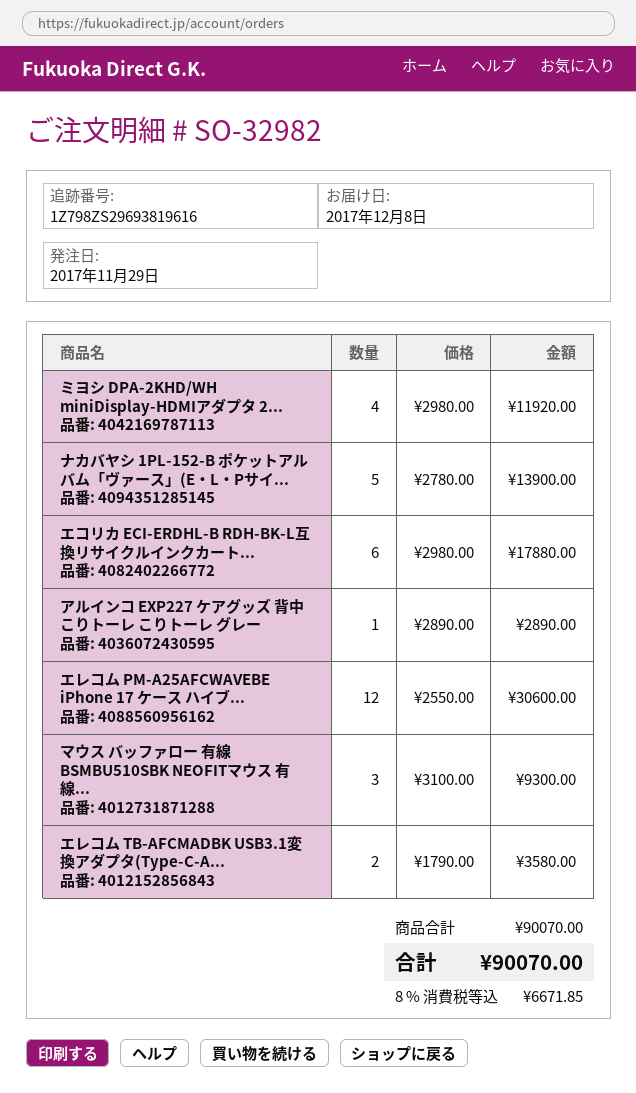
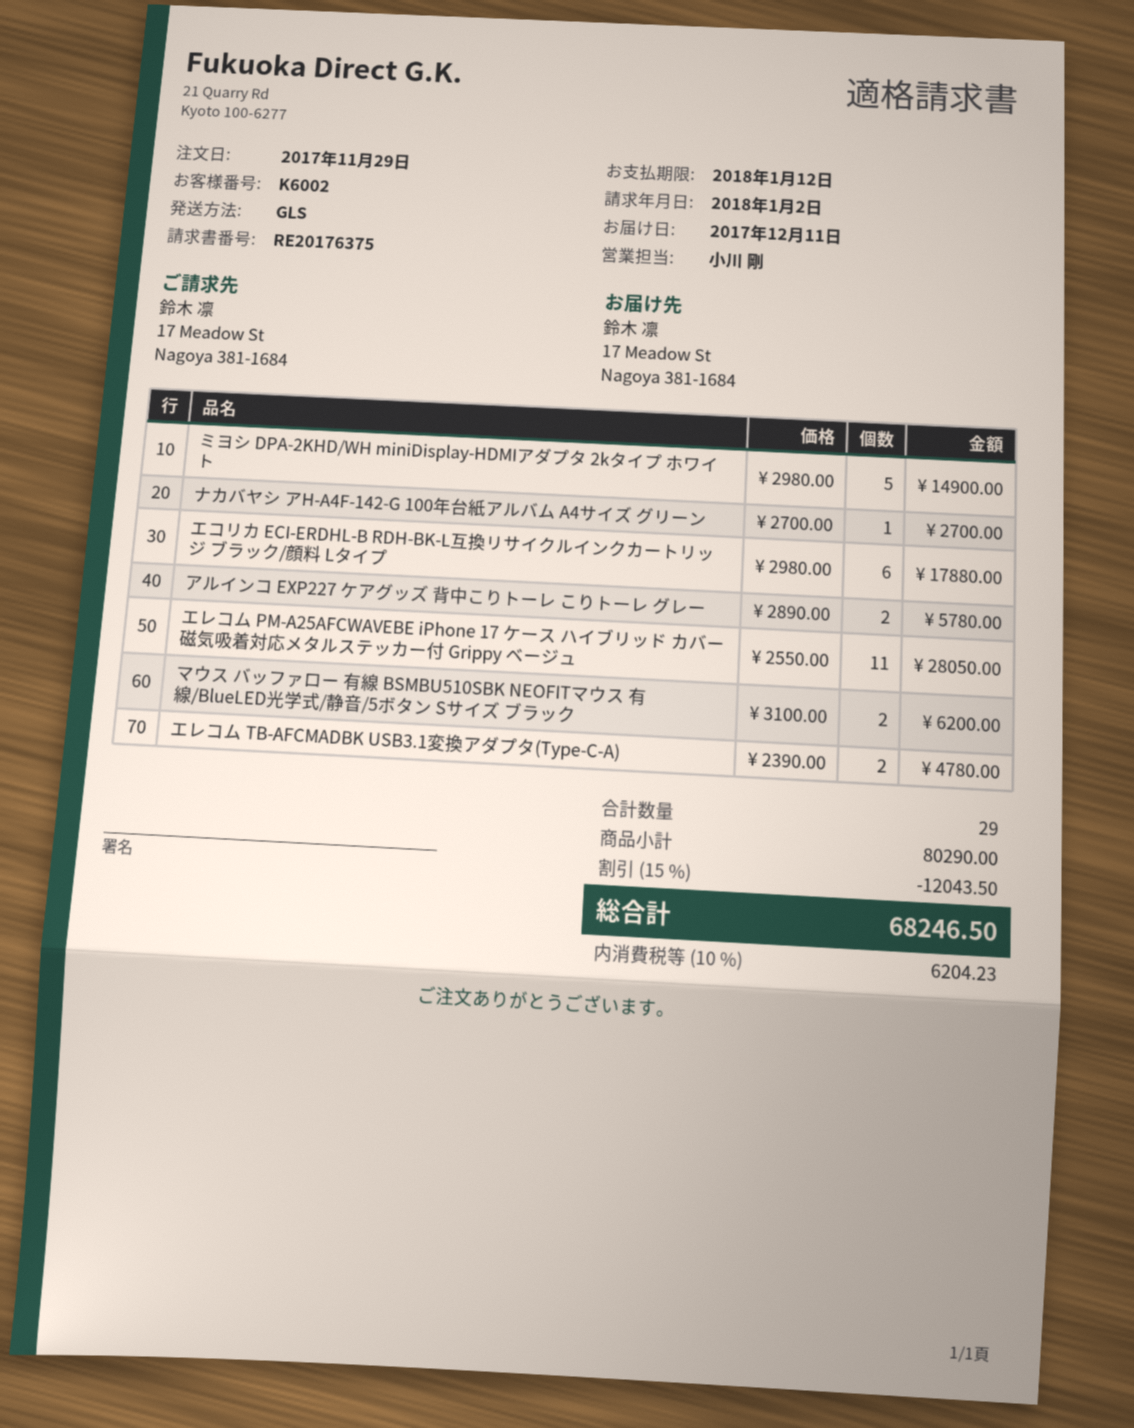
delivery date: 2017-12-08 -> 2017-12-11
ミヨシ DPA-2KHD/WH miniDisplay-HDMIアダプタ 2...: 4 x 2980.00 = 11920.00 -> 5 x 2980.00 = 14900.00
ナカバヤシ 1PL-152-B ポケットアルバム「ヴァース」(E・L・Pサイ...: 5 x 2780.00 = 13900.00 -> none
アルインコ EXP227 ケアグッズ 背中こりトーレ こりトーレ グレー: 1 x 2890.00 = 2890.00 -> 2 x 2890.00 = 5780.00
エレコム PM-A25AFCWAVEBE iPhone 17 ケース ハイブ...: 12 x 2550.00 = 30600.00 -> 11 x 2550.00 = 28050.00
マウス バッファロー 有線 BSMBU510SBK NEOFITマウス 有線...: 3 x 3100.00 = 9300.00 -> 2 x 3100.00 = 6200.00
エレコム TB-AFCMADBK USB3.1変換アダプタ(Type-C-A...: 2 x 1790.00 = 3580.00 -> 2 x 2390.00 = 4780.00
ナカバヤシ アH-A4F-142-G 100年台紙アルバム A4サイズ グリーン: none -> 1 x 2700.00 = 2700.00
subtotal: 90070.00 -> 80290.00
discount: none -> 15% = 12043.50
tax: 8% = 6671.85 -> 10% = 6204.23
total: 90070.00 -> 68246.50

